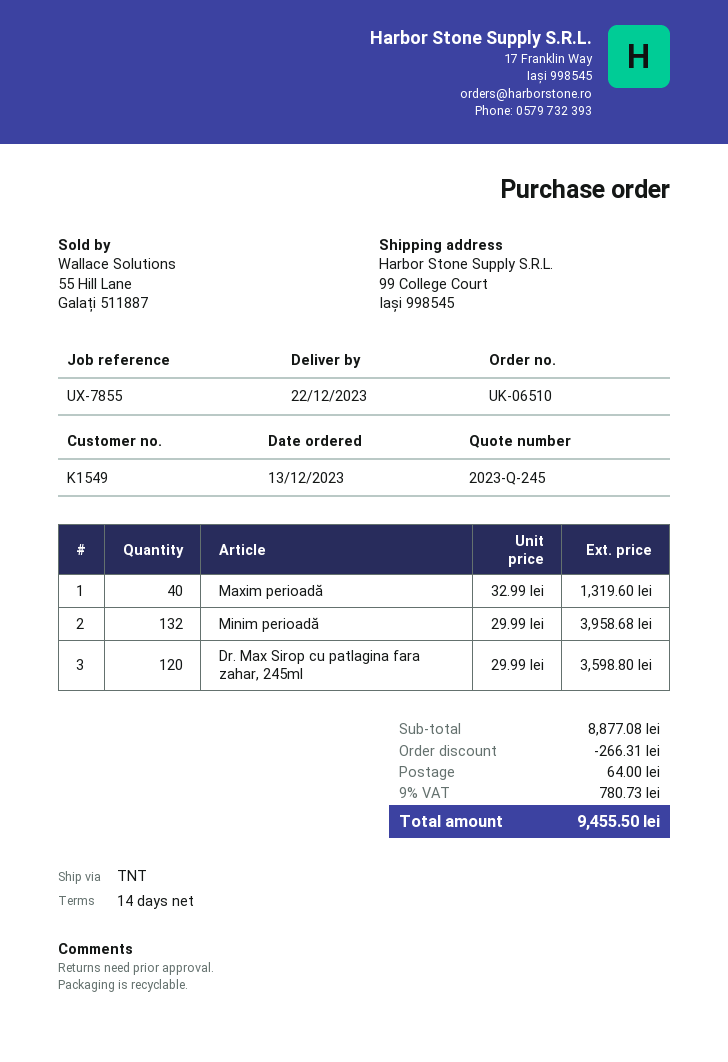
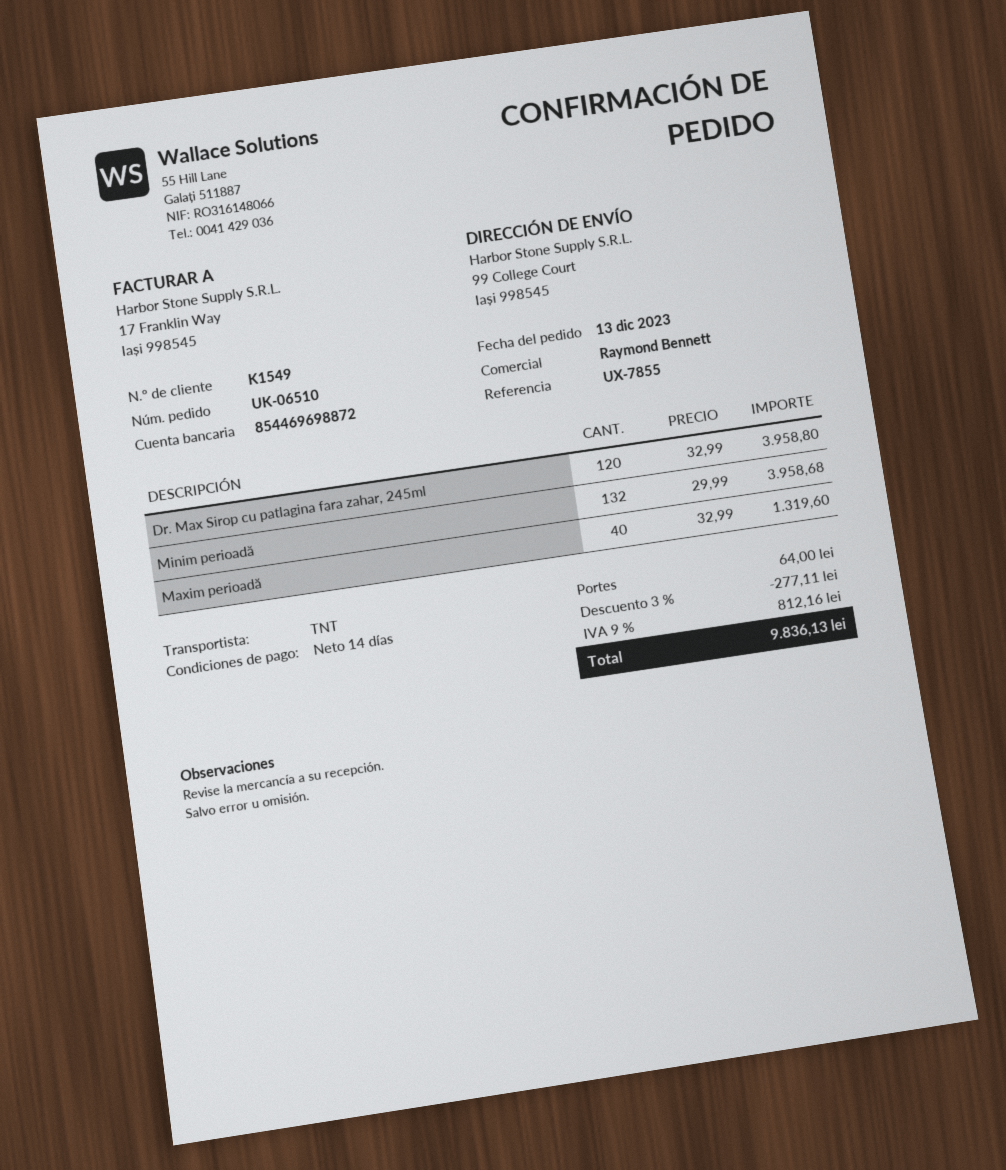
Dr. Max Sirop cu patlagina fara zahar, 245ml: 120 x 29.99 = 3598.80 -> 120 x 32.99 = 3958.80
discount: 266.31 -> 277.11
tax: 9% = 780.73 -> 9% = 812.16
total: 9455.50 -> 9836.13

